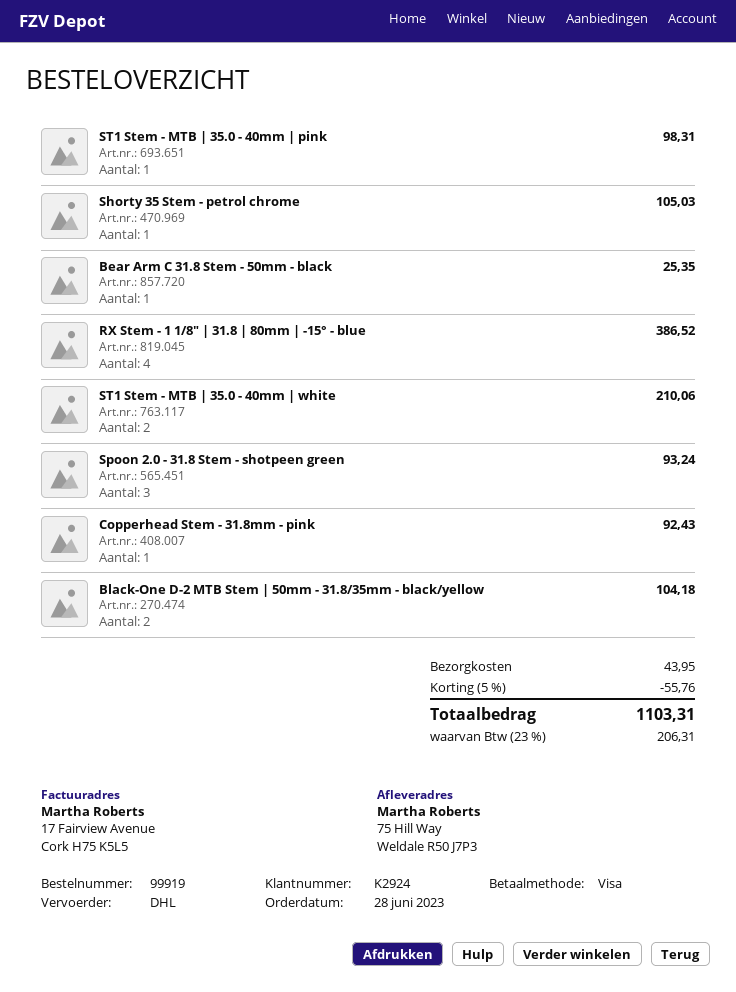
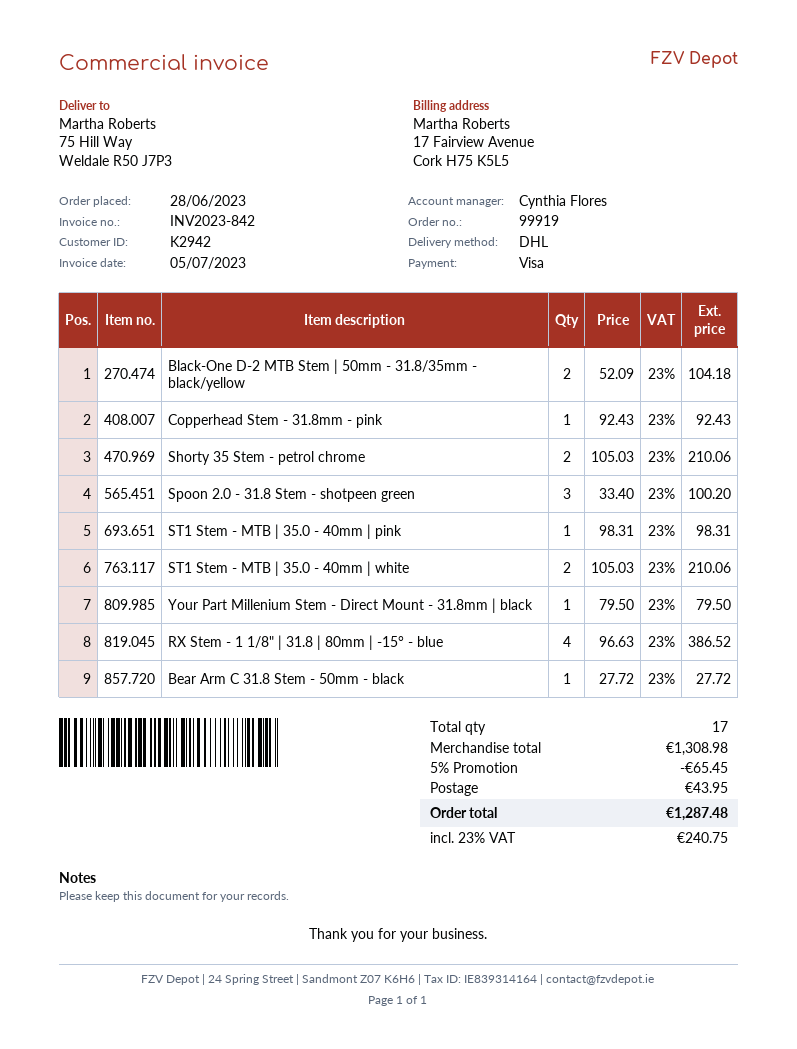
customer number: K2924 -> K2942
Shorty 35 Stem - petrol chrome: 1 for 105.03 -> 2 for 210.06
Bear Arm C 31.8 Stem - 50mm - black: 1 for 25.35 -> 1 for 27.72
Spoon 2.0 - 31.8 Stem - shotpeen green: 3 for 93.24 -> 3 for 100.20
Your Part Millenium Stem - Direct Mount - 31.8mm | black: none -> 1 for 79.50
discount: 5% = 55.76 -> 5% = 65.45
tax: 23% = 206.31 -> 23% = 240.75
total: 1103.31 -> 1287.48

